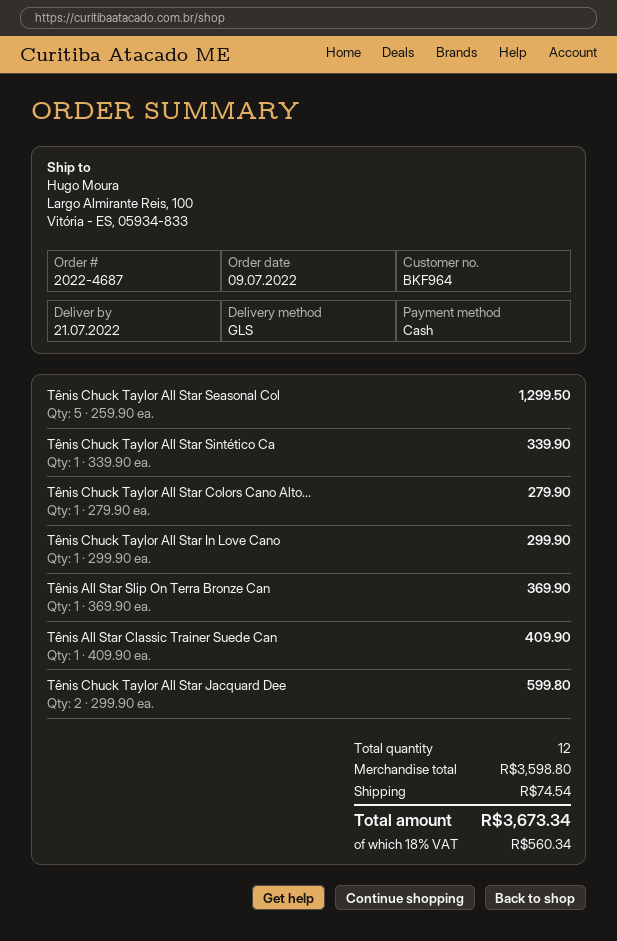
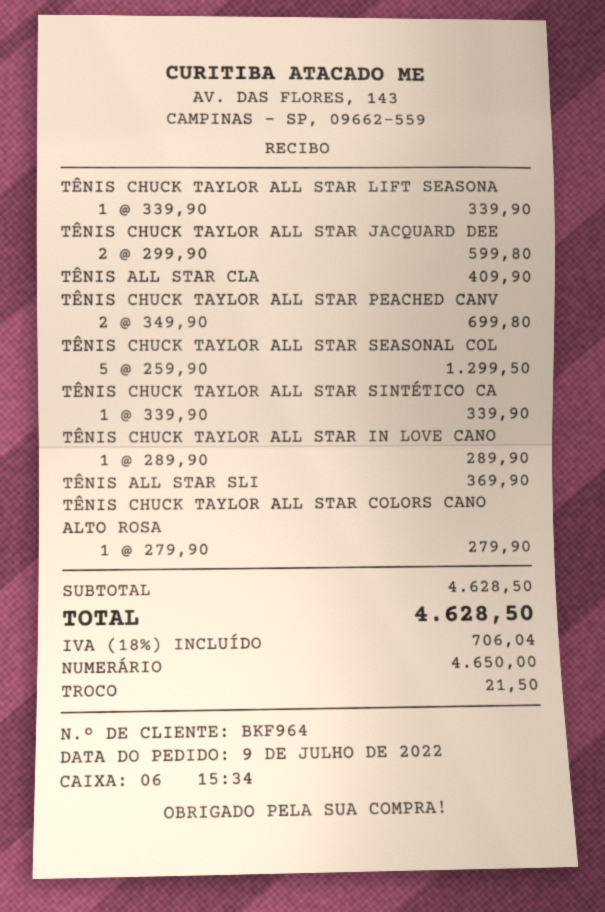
Tênis Chuck Taylor All Star In Love Cano: 1 x 299.90 = 299.90 -> 1 x 289.90 = 289.90
TÊNIS CHUCK TAYLOR ALL STAR LIFT SEASONA: none -> 1 x 339.90 = 339.90
TÊNIS CHUCK TAYLOR ALL STAR PEACHED CANV: none -> 2 x 349.90 = 699.80
subtotal: 3598.80 -> 4628.50
shipping: 74.54 -> none
tax: 18% = 560.34 -> 18% = 706.04
total: 3673.34 -> 4628.50

